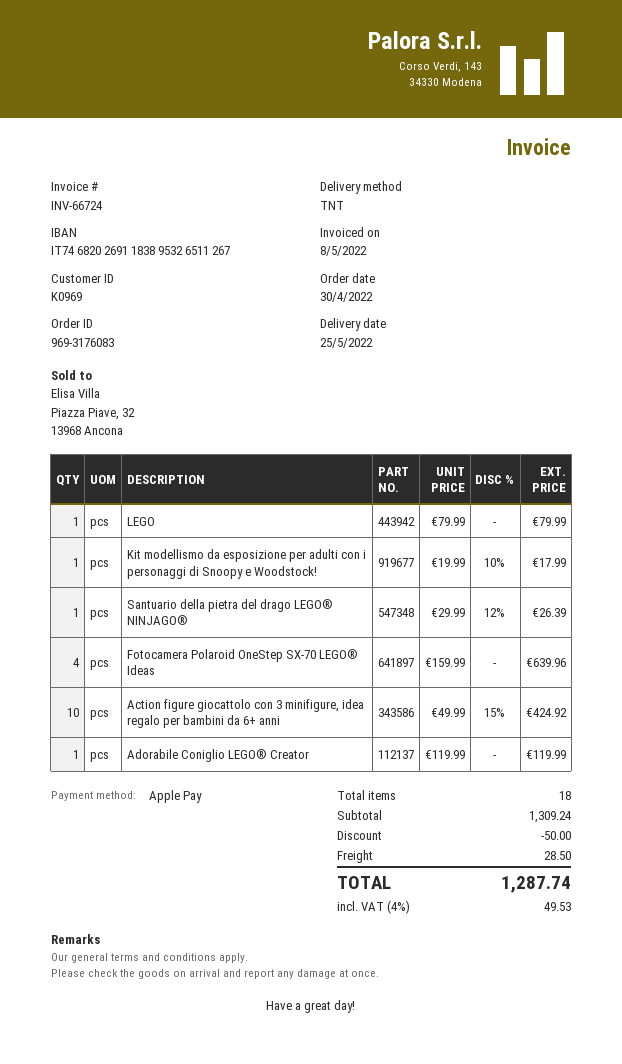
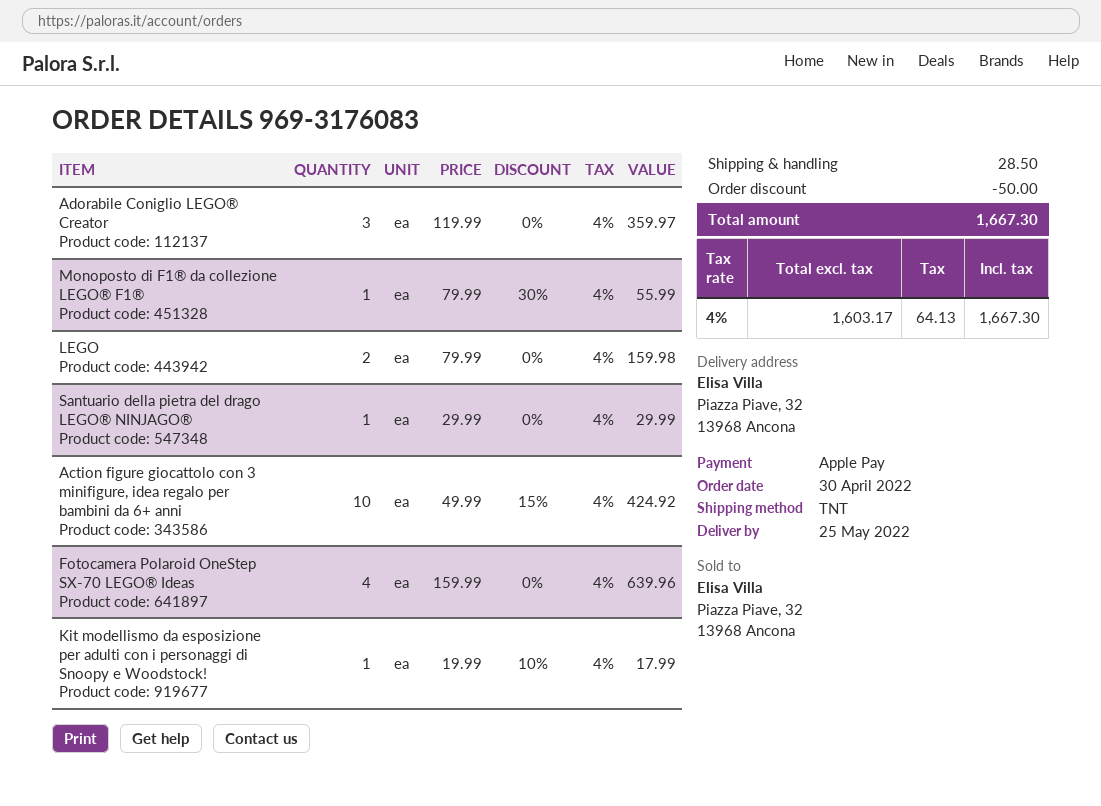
LEGO: 1 x 79.99 = 79.99 -> 2 x 79.99 = 159.98
Santuario della pietra del drago LEGO® NINJAGO®: 1 x 29.99 - 12% = 26.39 -> 1 x 29.99 = 29.99
Adorabile Coniglio LEGO® Creator: 1 x 119.99 = 119.99 -> 3 x 119.99 = 359.97
Monoposto di F1® da collezione LEGO® F1®: none -> 1 x 79.99 - 30% = 55.99
tax: 4% = 49.53 -> 4% = 64.13
total: 1287.74 -> 1667.30

